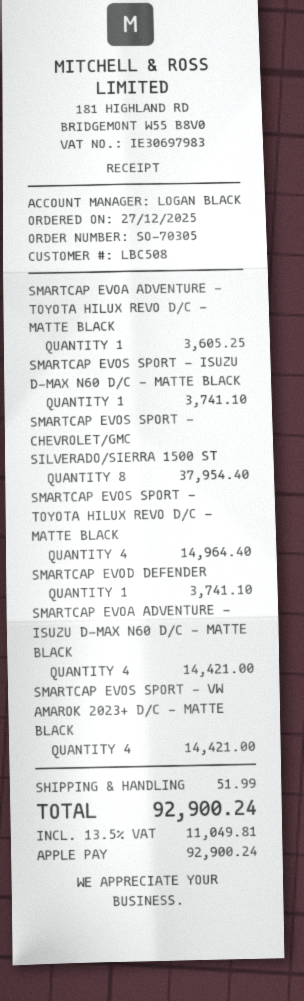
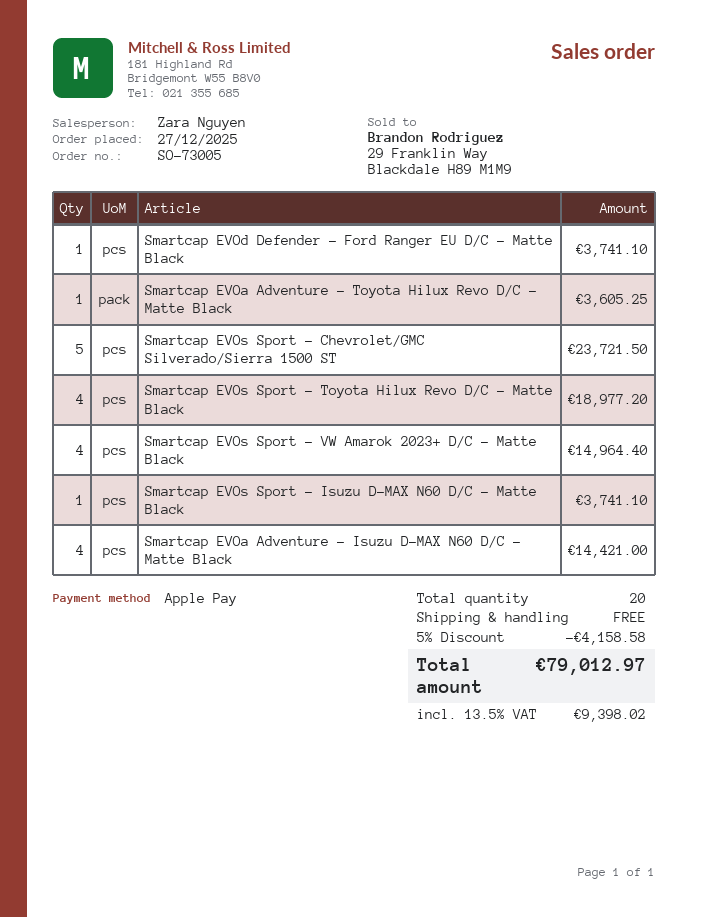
order number: SO-70305 -> SO-73005
sales rep: LOGAN BLACK -> Zara Nguyen
SMARTCAP EVOS SPORT - CHEVROLET/GMC SILVERADO/SIERRA 1500 ST: 8 for 37954.40 -> 5 for 23721.50
SMARTCAP EVOS SPORT - TOYOTA HILUX REVO D/C - MATTE BLACK: 4 for 14964.40 -> 4 for 18977.20
SMARTCAP EVOS SPORT - VW AMAROK 2023+ D/C - MATTE BLACK: 4 for 14421.00 -> 4 for 14964.40
discount: none -> 5% = 4158.58
shipping: 51.99 -> 0.00
tax: 13.5% = 11049.81 -> 13.5% = 9398.02
total: 92900.24 -> 79012.97

